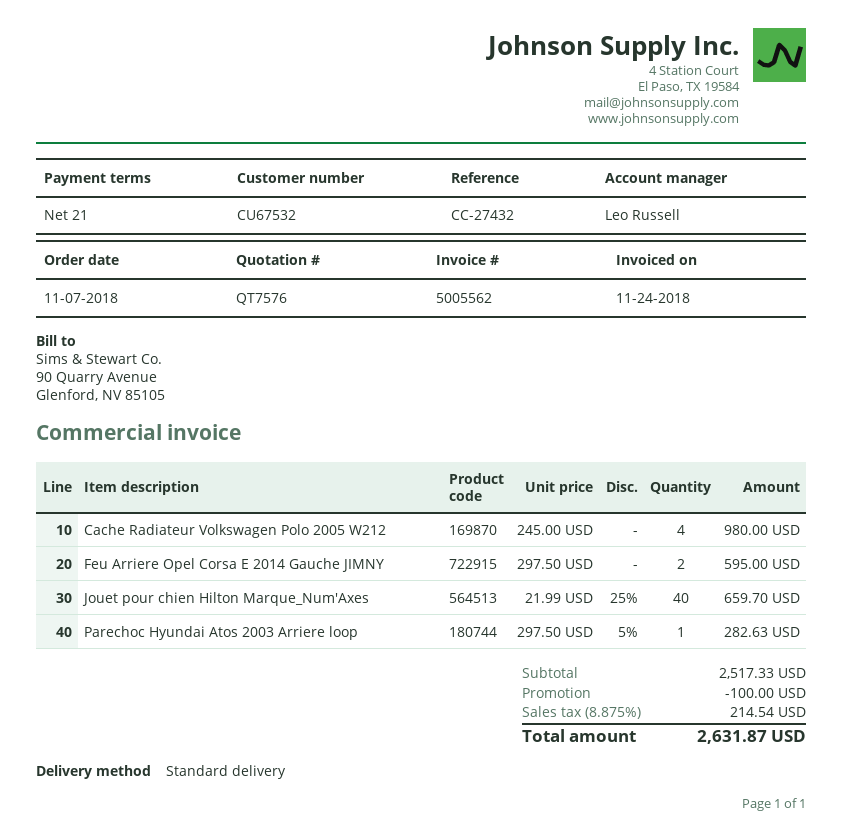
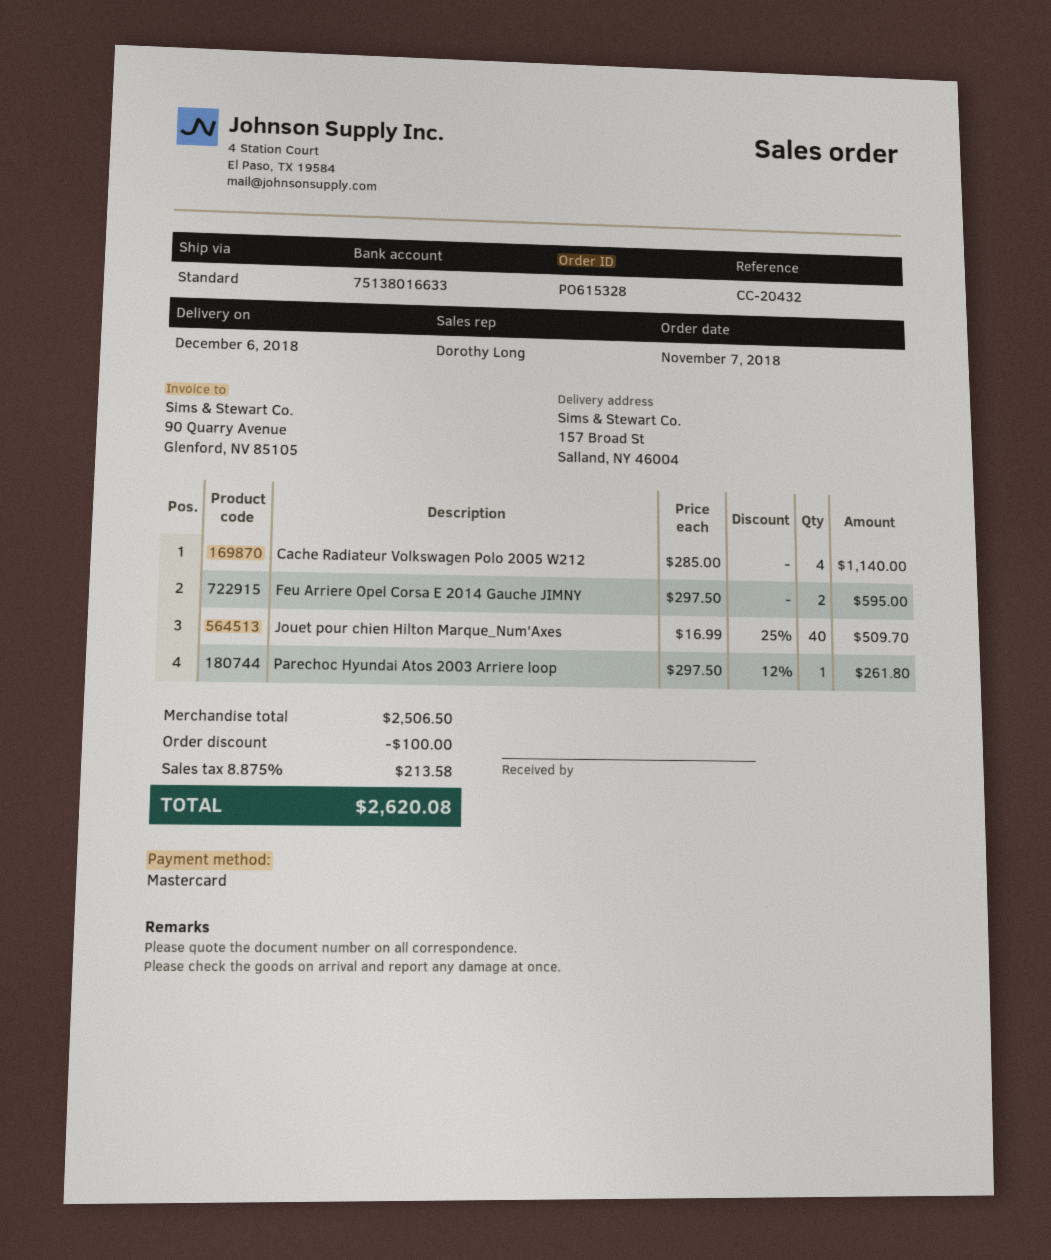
reference: CC-27432 -> CC-20432
sales rep: Leo Russell -> Dorothy Long
Cache Radiateur Volkswagen Polo 2005 W212: 4 x 245.00 = 980.00 -> 4 x 285.00 = 1140.00
Jouet pour chien Hilton Marque_Num'Axes: 40 x 21.99 - 25% = 659.70 -> 40 x 16.99 - 25% = 509.70
Parechoc Hyundai Atos 2003 Arriere loop: 1 x 297.50 - 5% = 282.63 -> 1 x 297.50 - 12% = 261.80
subtotal: 2517.33 -> 2506.50
tax: 8.875% = 214.54 -> 8.875% = 213.58
total: 2631.87 -> 2620.08

